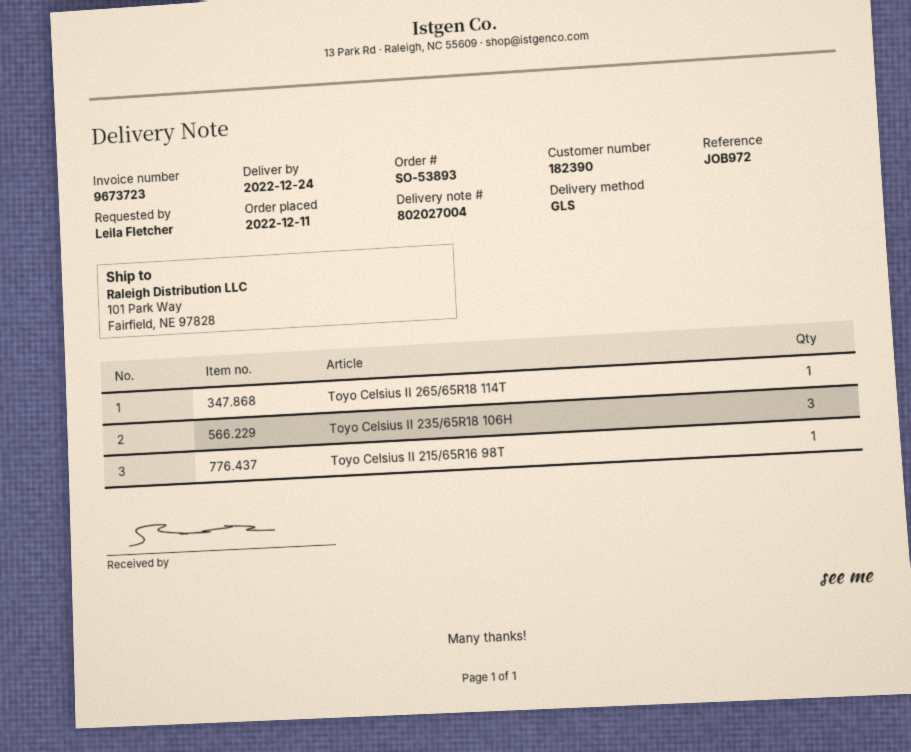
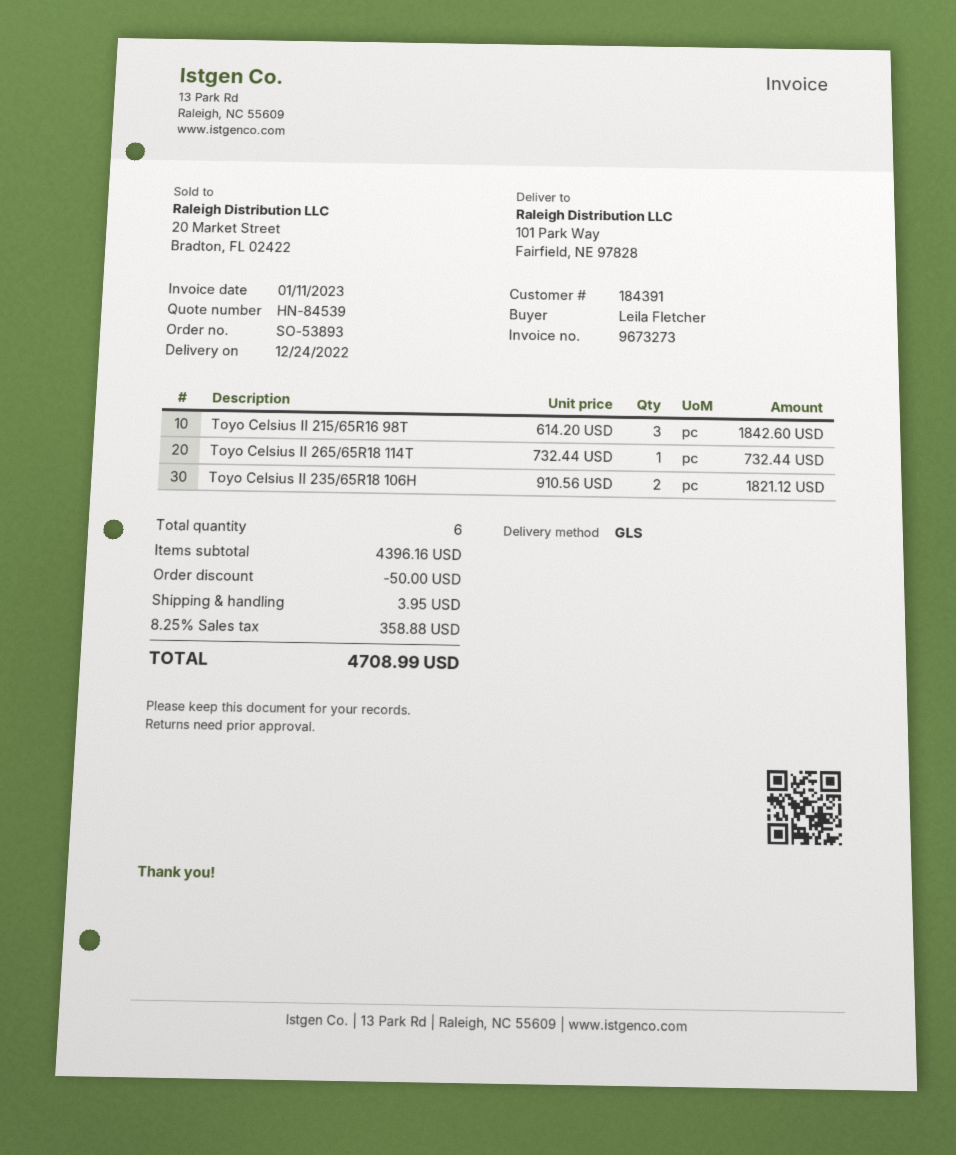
invoice number: 9673723 -> 9673273
customer number: 182390 -> 184391
Toyo Celsius II 235/65R18 106H: 3 -> 2
Toyo Celsius II 215/65R16 98T: 1 -> 3

